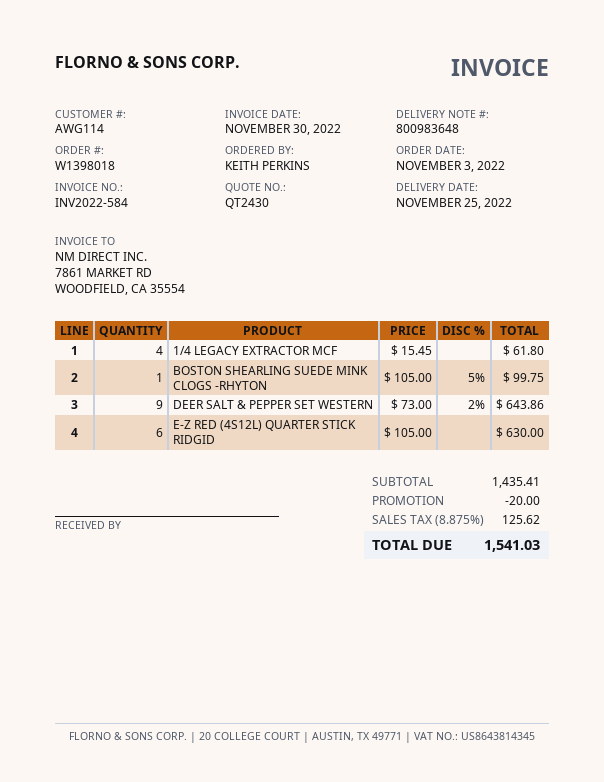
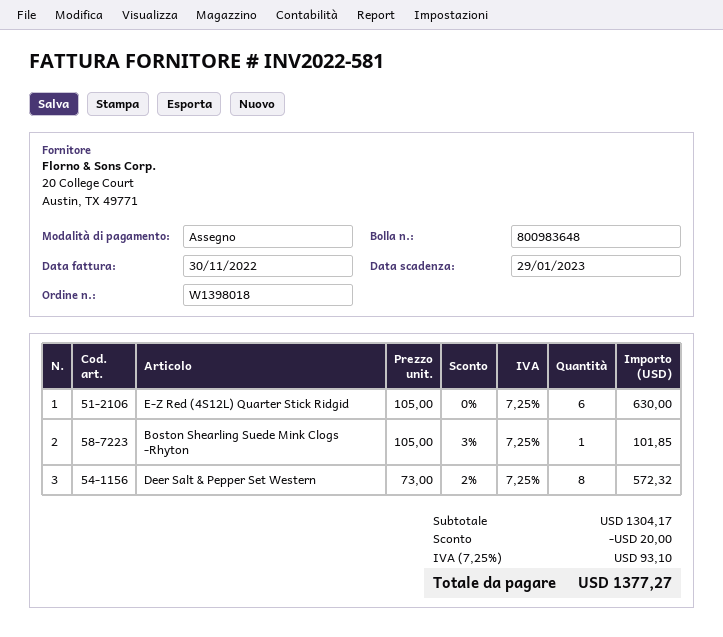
invoice number: INV2022-584 -> INV2022-581
1/4 LEGACY EXTRACTOR MCF: 4 x 15.45 = 61.80 -> none
BOSTON SHEARLING SUEDE MINK CLOGS -RHYTON: 1 x 105.00 - 5% = 99.75 -> 1 x 105.00 - 3% = 101.85
DEER SALT & PEPPER SET WESTERN: 9 x 73.00 - 2% = 643.86 -> 8 x 73.00 - 2% = 572.32
subtotal: 1435.41 -> 1304.17
tax: 8.875% = 125.62 -> 7.25% = 93.10
total: 1541.03 -> 1377.27

